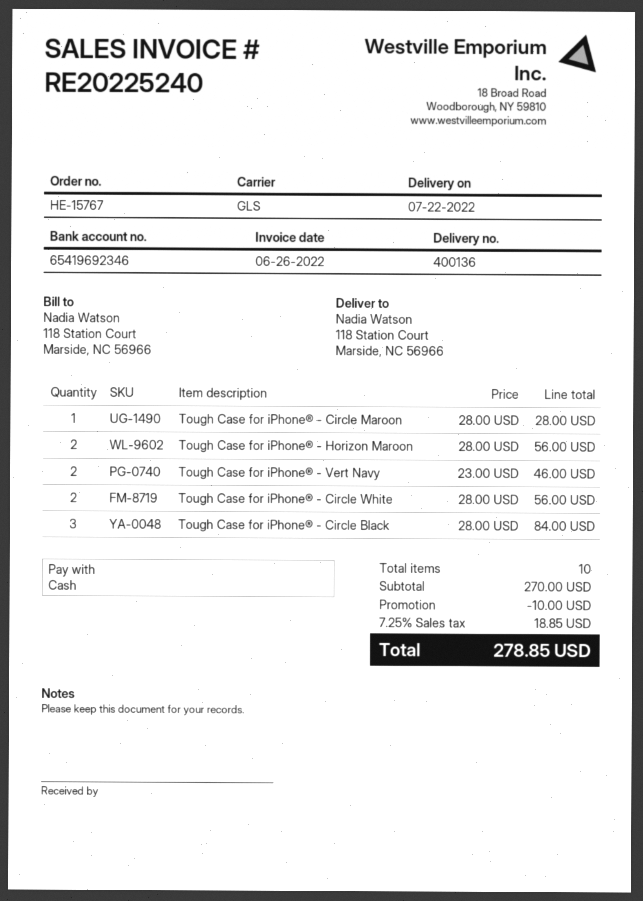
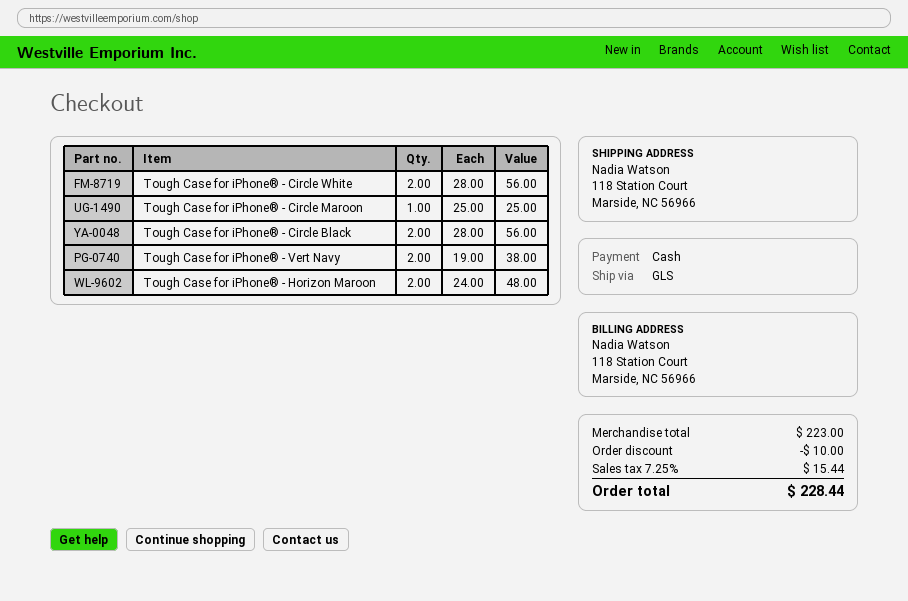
Tough Case for iPhone® - Circle Maroon: 1 x 28.00 = 28.00 -> 1 x 25.00 = 25.00
Tough Case for iPhone® - Horizon Maroon: 2 x 28.00 = 56.00 -> 2 x 24.00 = 48.00
Tough Case for iPhone® - Vert Navy: 2 x 23.00 = 46.00 -> 2 x 19.00 = 38.00
Tough Case for iPhone® - Circle Black: 3 x 28.00 = 84.00 -> 2 x 28.00 = 56.00
subtotal: 270.00 -> 223.00
tax: 7.25% = 18.85 -> 7.25% = 15.44
total: 278.85 -> 228.44

